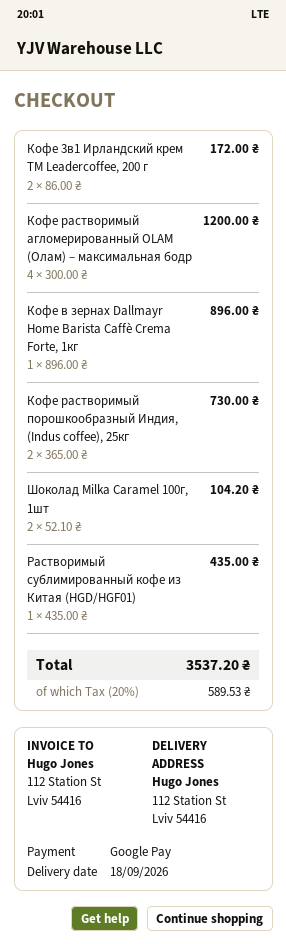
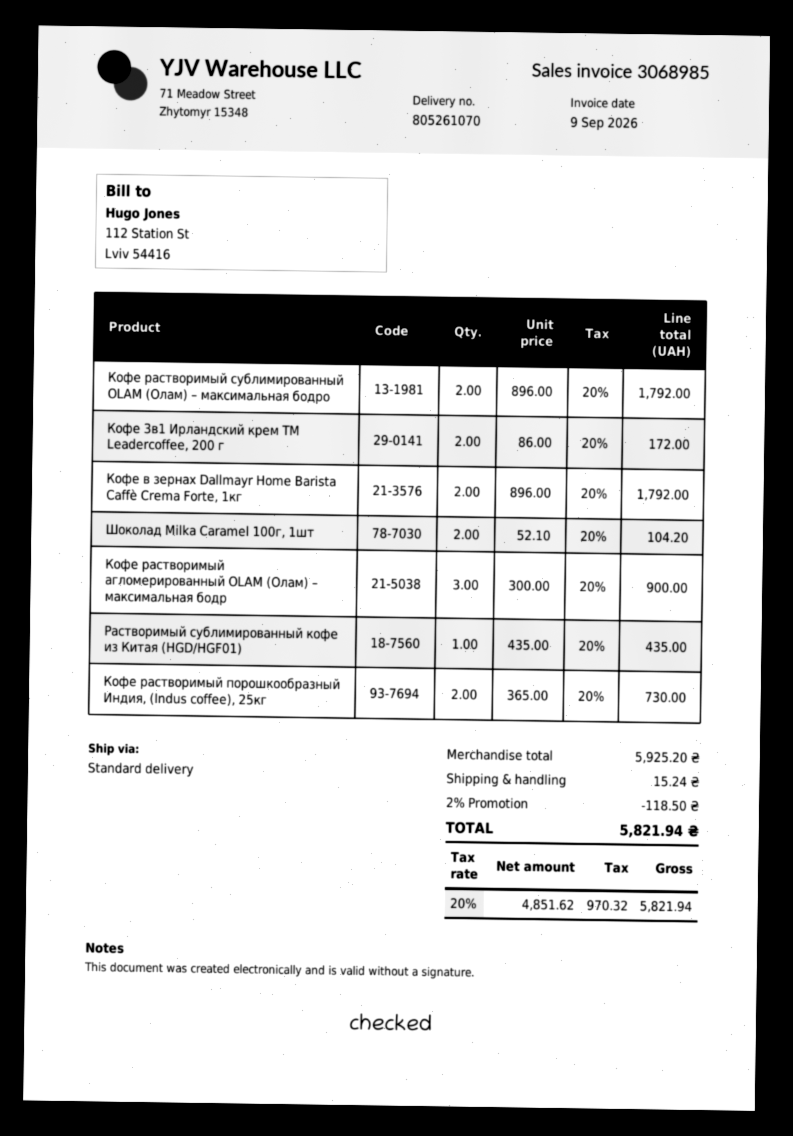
Кофе растворимый агломерированный OLAM (Олам) – максимальная бодр: 4 x 300.00 = 1200.00 -> 3 x 300.00 = 900.00
Кофе в зернах Dallmayr Home Barista Caffè Crema Forte, 1кг: 1 x 896.00 = 896.00 -> 2 x 896.00 = 1792.00
Кофе растворимый сублимированный OLAM (Олам) – максимальная бодро: none -> 2 x 896.00 = 1792.00
discount: none -> 2% = 118.50
shipping: none -> 15.24
tax: 20% = 589.53 -> 20% = 970.32
total: 3537.20 -> 5821.94

